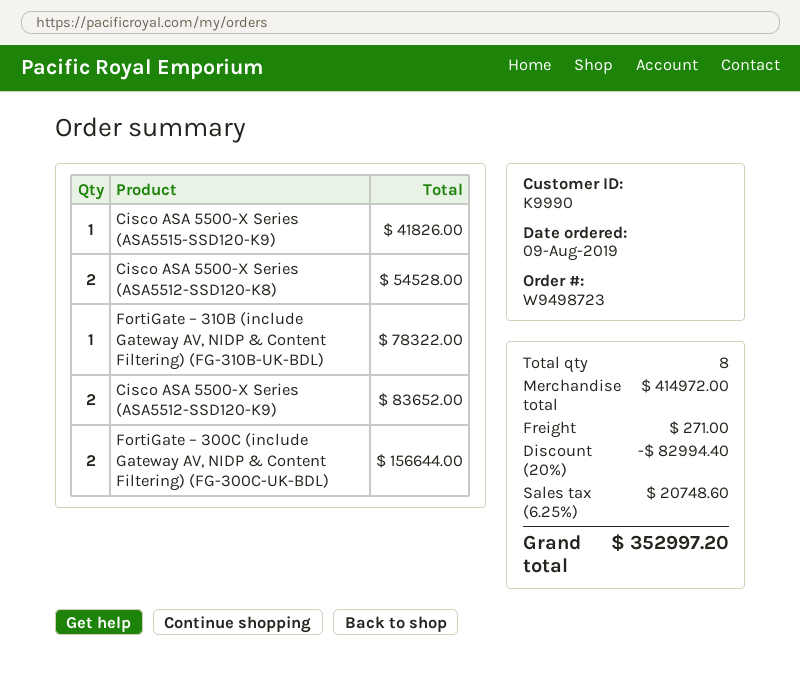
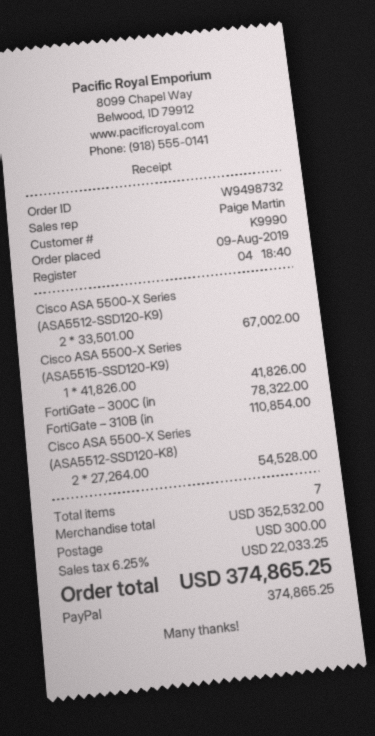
order number: W9498723 -> W9498732
FortiGate – 310B (include Gateway AV, NIDP & Content Filtering) (FG-310B-UK-BDL): 1 for 78322.00 -> 1 for 110854.00
Cisco ASA 5500-X Series (ASA5512-SSD120-K9): 2 for 83652.00 -> 2 for 67002.00
FortiGate – 300C (include Gateway AV, NIDP & Content Filtering) (FG-300C-UK-BDL): 2 for 156644.00 -> 1 for 78322.00
total quantity: 8 -> 7
subtotal: 414972.00 -> 352532.00
discount: 20% = 82994.40 -> none
shipping: 271.00 -> 300.00
tax: 6.25% = 20748.60 -> 6.25% = 22033.25
total: 352997.20 -> 374865.25

